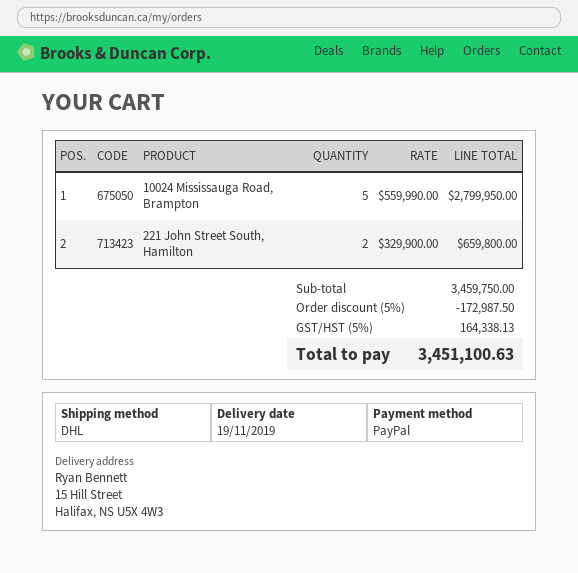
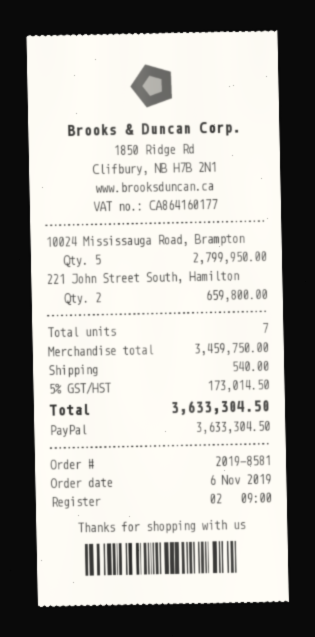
discount: 5% = 172987.50 -> none
shipping: none -> 540.00
tax: 5% = 164338.13 -> 5% = 173014.50
total: 3451100.63 -> 3633304.50

